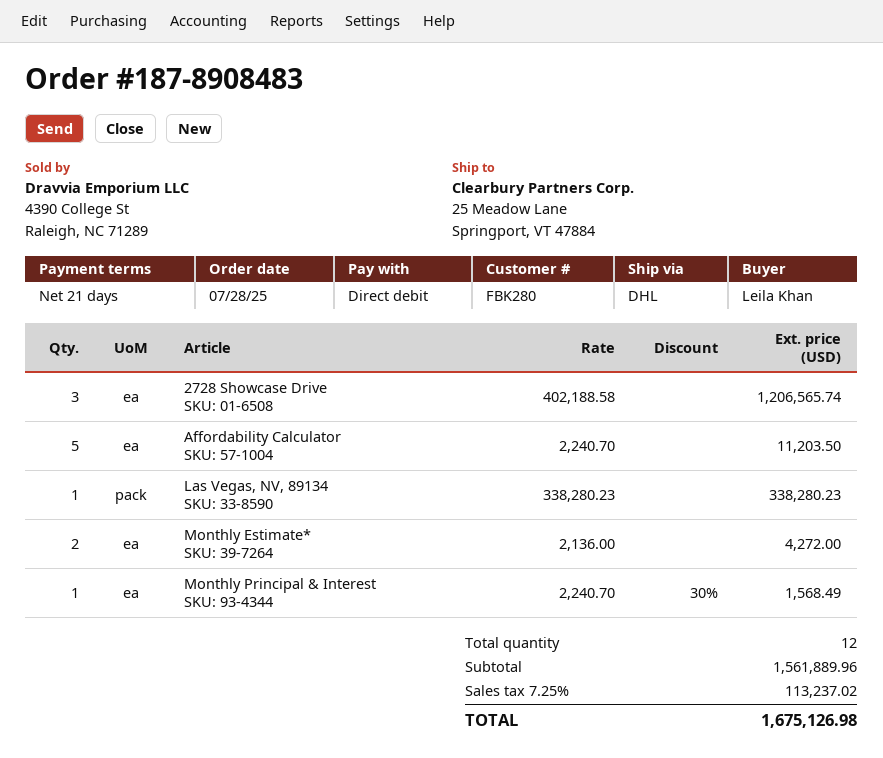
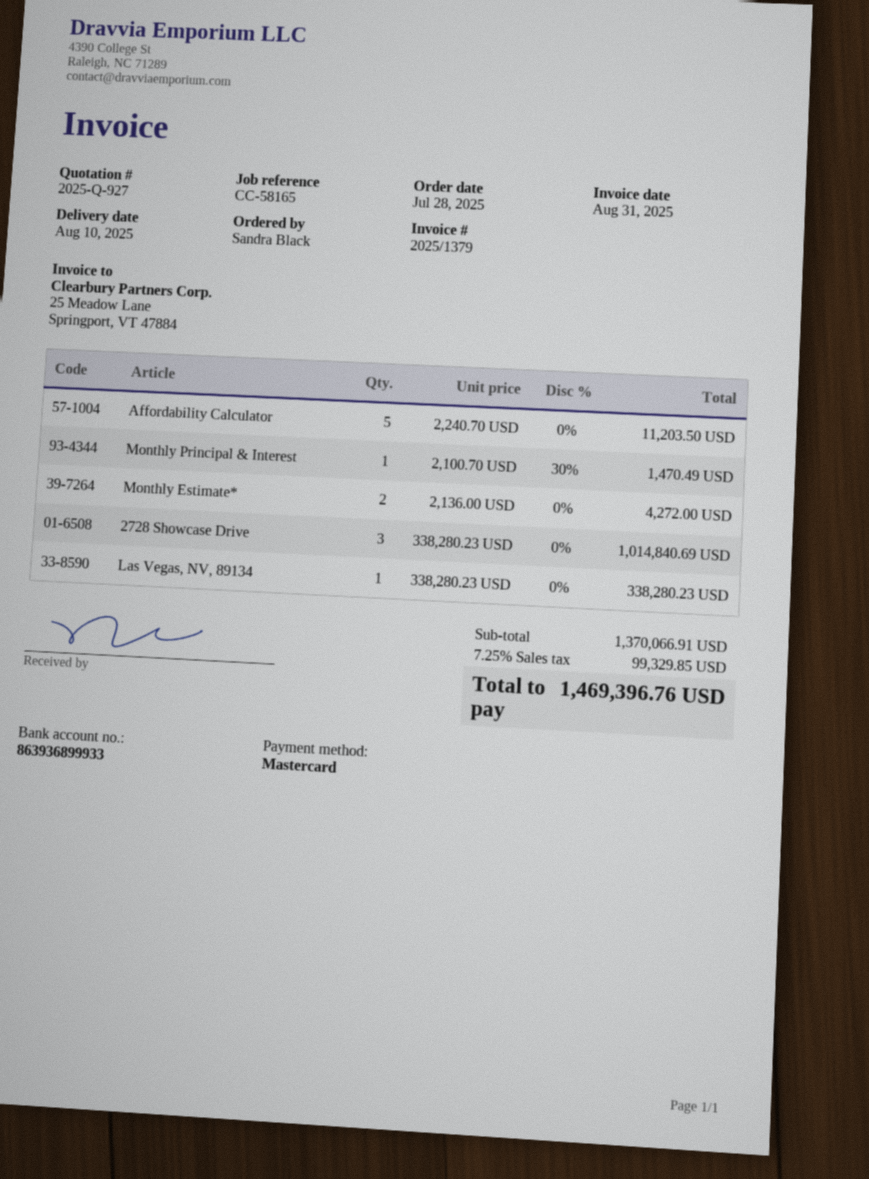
ordered by: Leila Khan -> Sandra Black
payment method: direct debit -> Mastercard
2728 Showcase Drive: 3 x 402188.58 = 1206565.74 -> 3 x 338280.23 = 1014840.69
Monthly Principal & Interest: 1 x 2240.70 - 30% = 1568.49 -> 1 x 2100.70 - 30% = 1470.49
subtotal: 1561889.96 -> 1370066.91
tax: 7.25% = 113237.02 -> 7.25% = 99329.85
total: 1675126.98 -> 1469396.76

